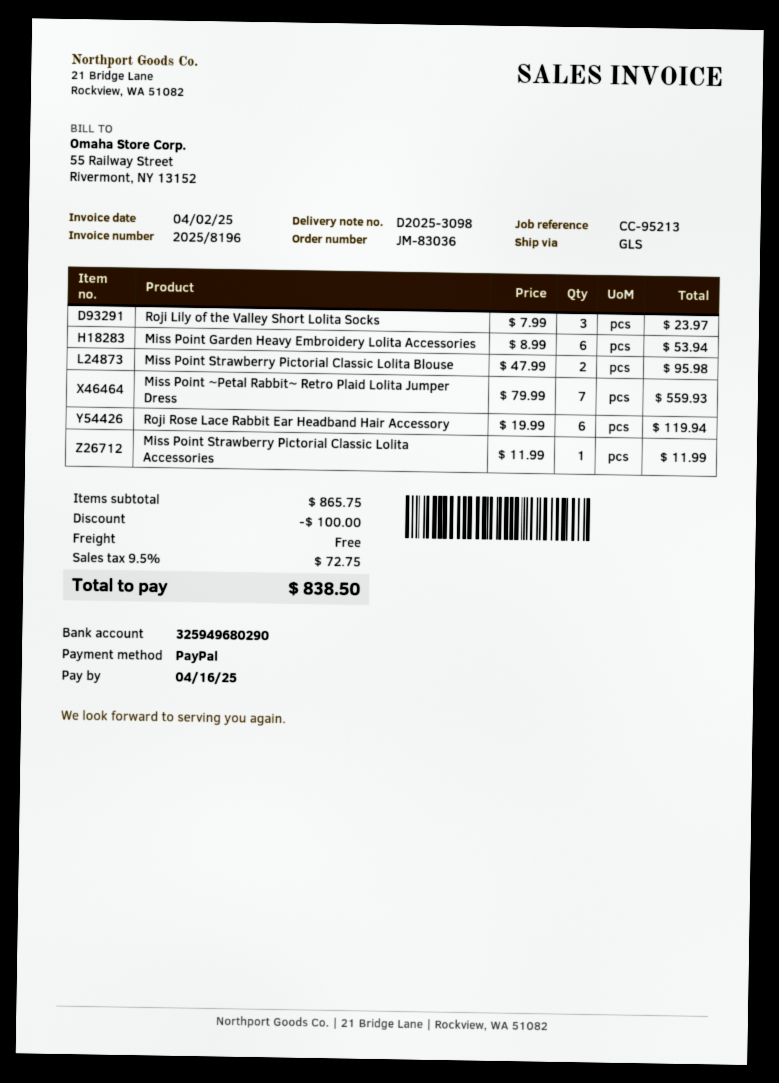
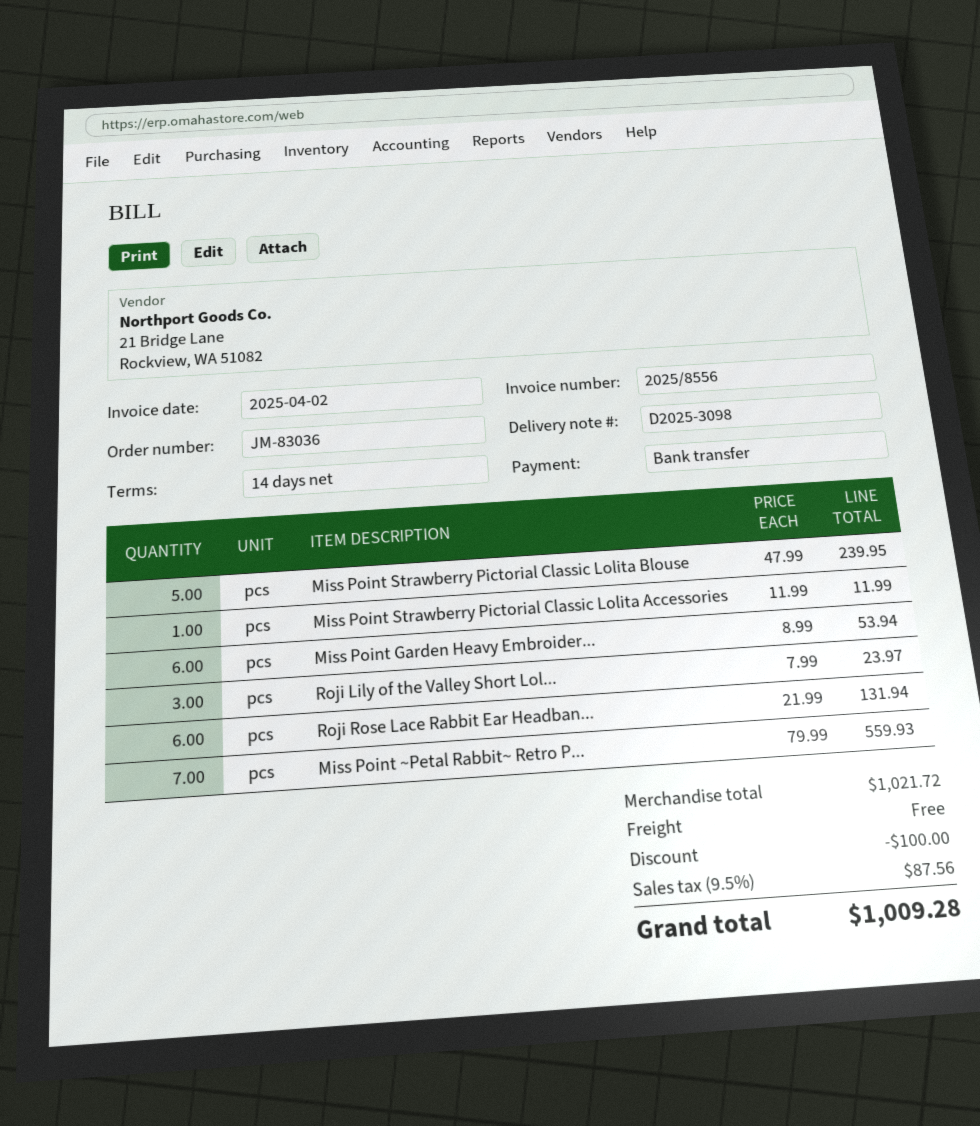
invoice number: 2025/8196 -> 2025/8556
payment method: PayPal -> bank transfer
Miss Point Strawberry Pictorial Classic Lolita Blouse: 2 x 47.99 = 95.98 -> 5 x 47.99 = 239.95
Roji Rose Lace Rabbit Ear Headband Hair Accessory: 6 x 19.99 = 119.94 -> 6 x 21.99 = 131.94
subtotal: 865.75 -> 1021.72
tax: 9.5% = 72.75 -> 9.5% = 87.56
total: 838.50 -> 1009.28

